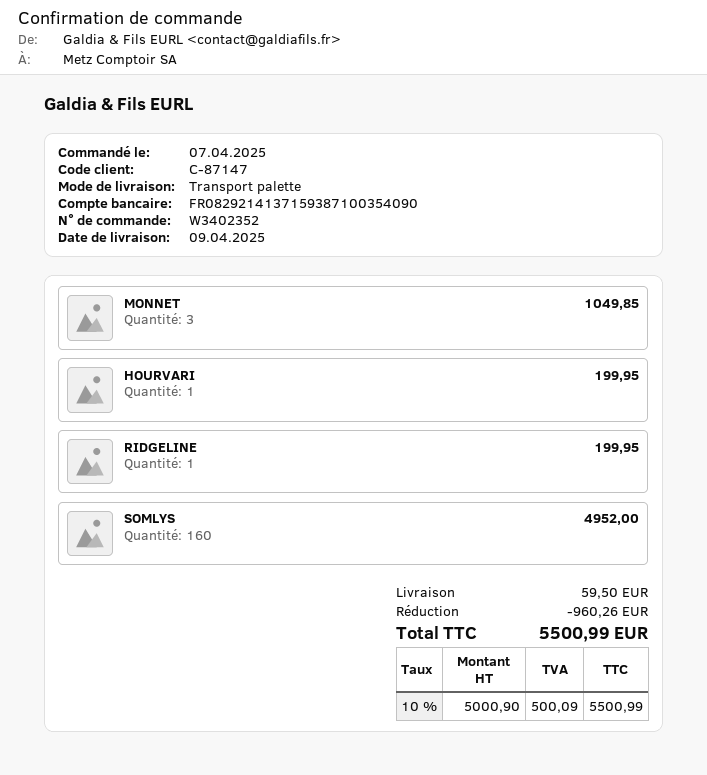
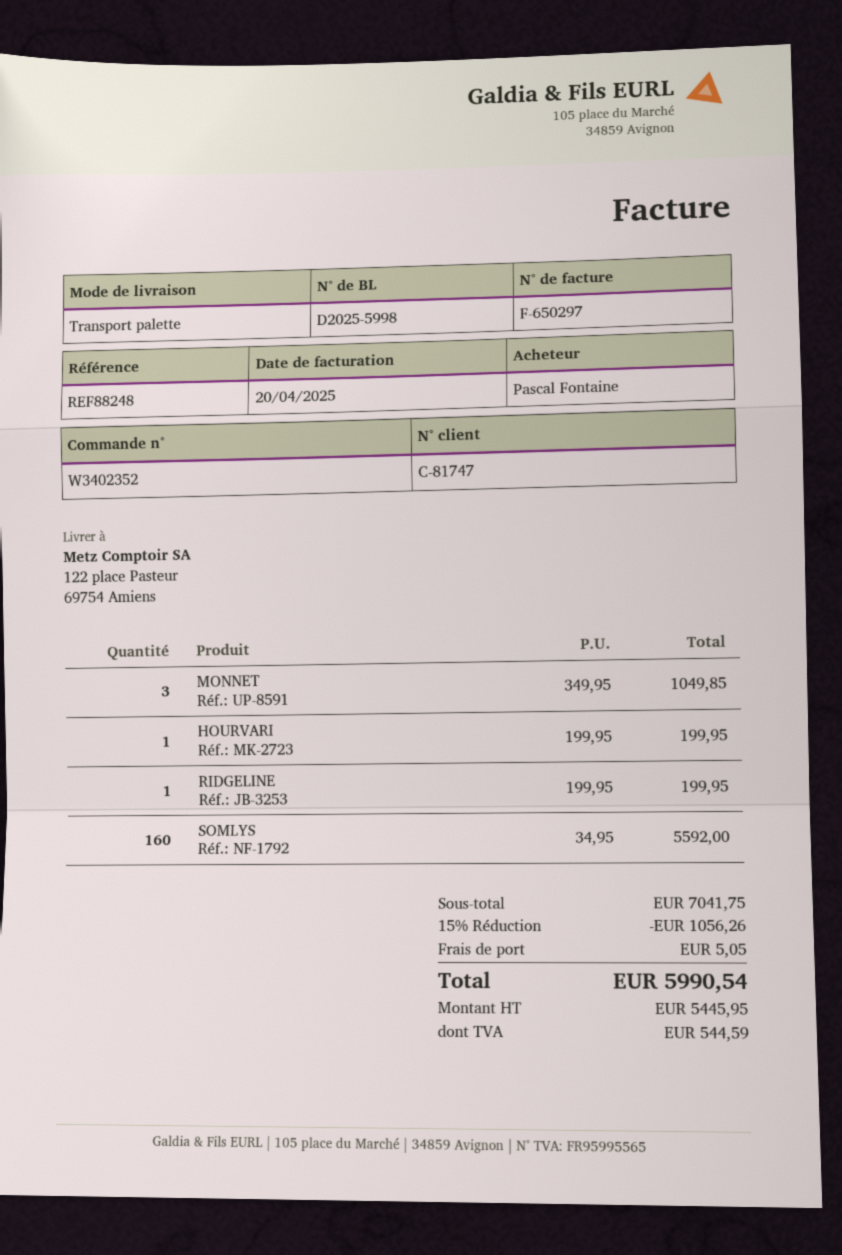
customer number: C-87147 -> C-81747
SOMLYS: 160 for 4952.00 -> 160 for 5592.00
discount: 960.26 -> 1056.26
shipping: 59.50 -> 5.05
net: 5000.90 -> 5445.95
tax: 500.09 -> 544.59
total: 5500.99 -> 5990.54

